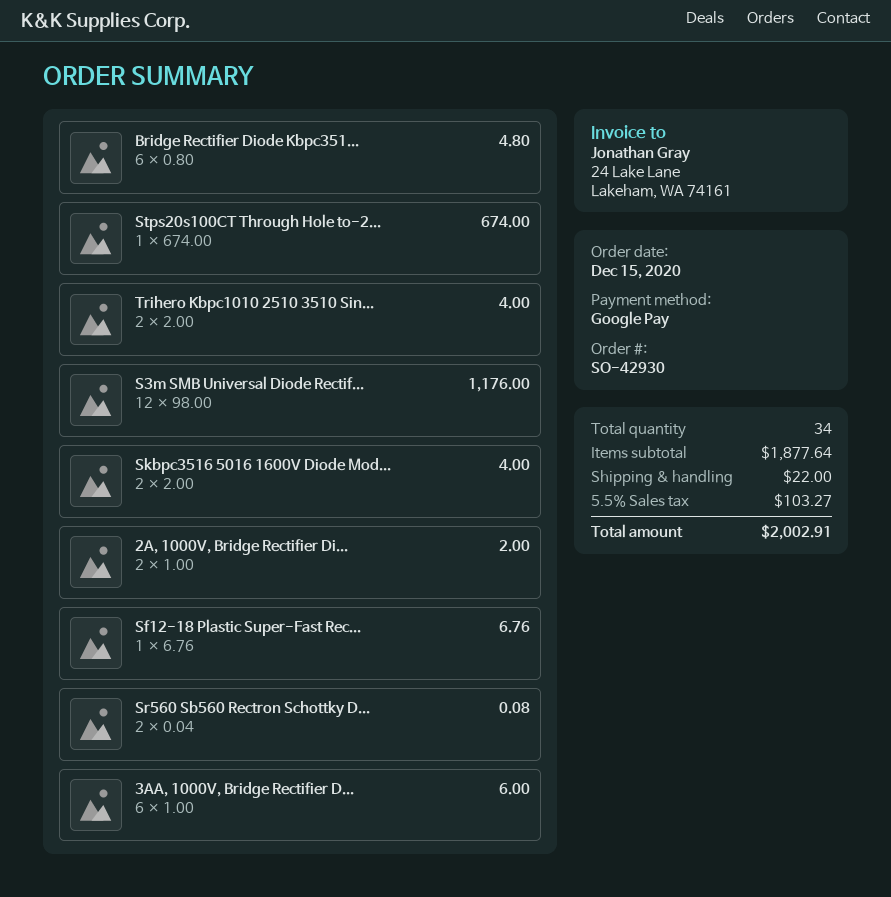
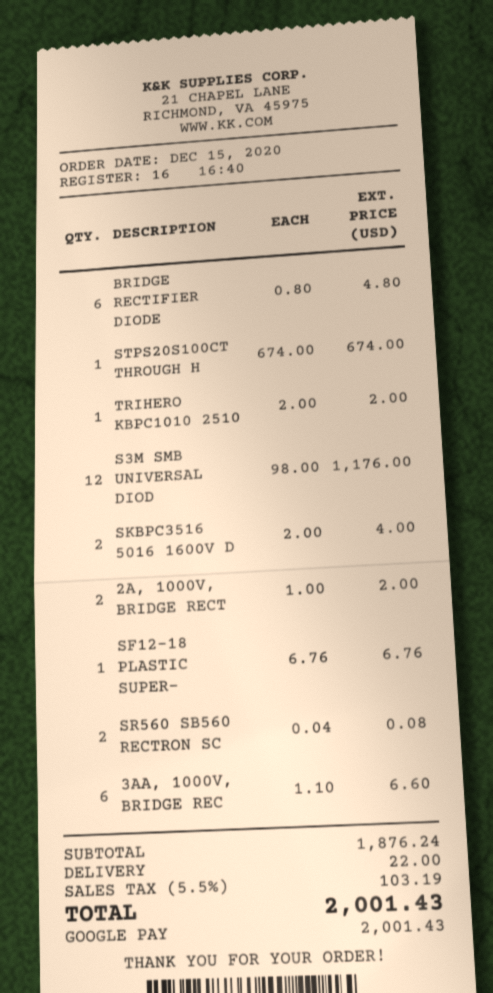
Trihero Kbpc1010 2510 3510 Sin...: 2 x 2.00 = 4.00 -> 1 x 2.00 = 2.00
3AA, 1000V, Bridge Rectifier D...: 6 x 1.00 = 6.00 -> 6 x 1.10 = 6.60
subtotal: 1877.64 -> 1876.24
tax: 5.5% = 103.27 -> 5.5% = 103.19
total: 2002.91 -> 2001.43

